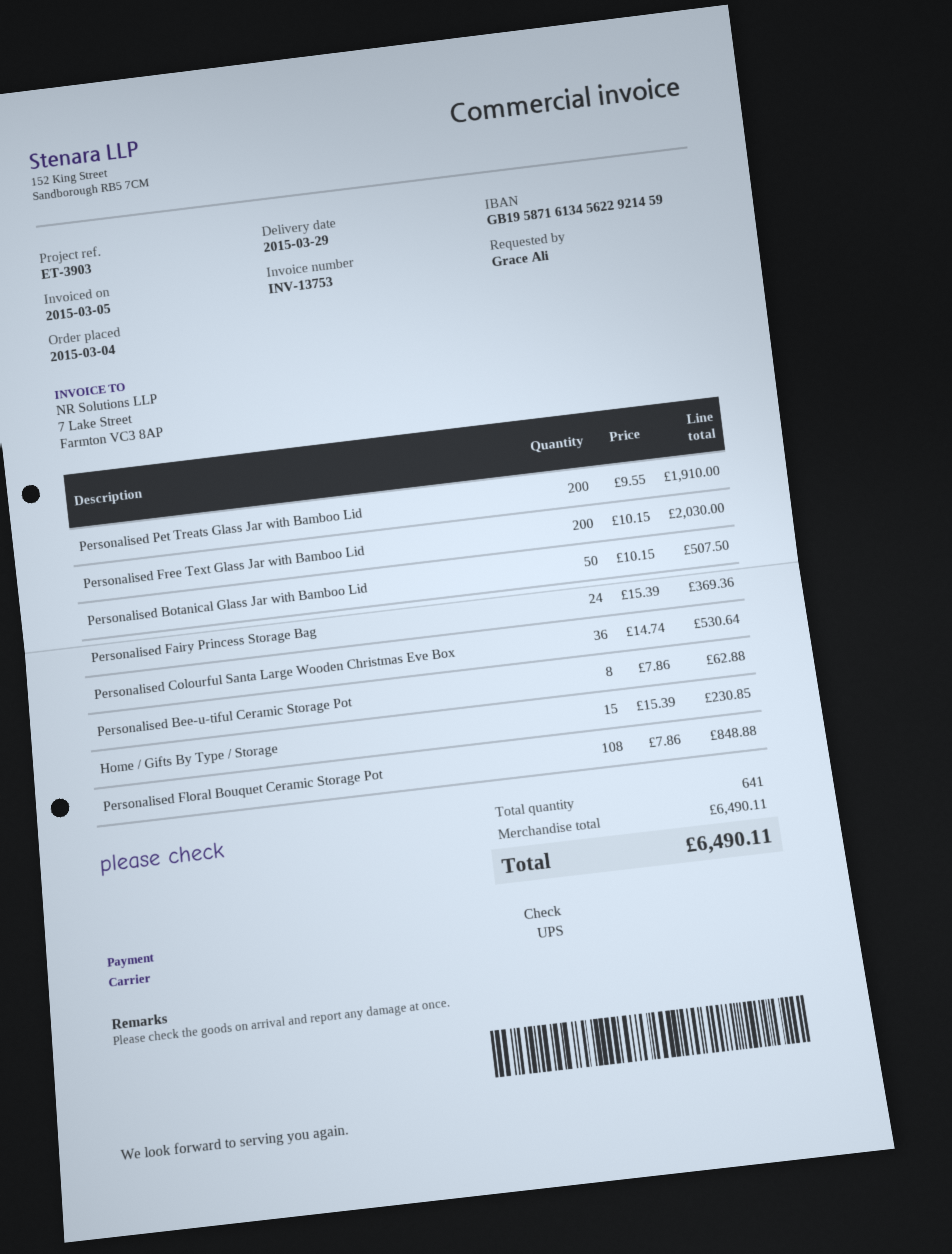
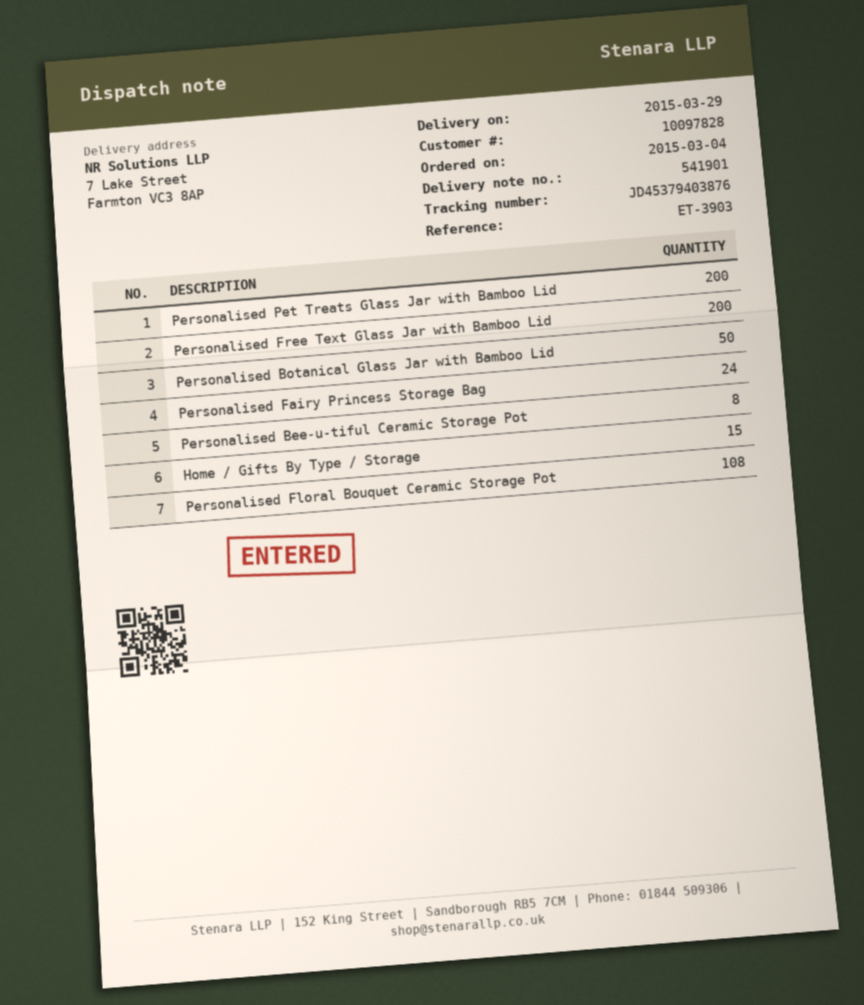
Personalised Colourful Santa Large Wooden Christmas Eve Box: 36 -> none

